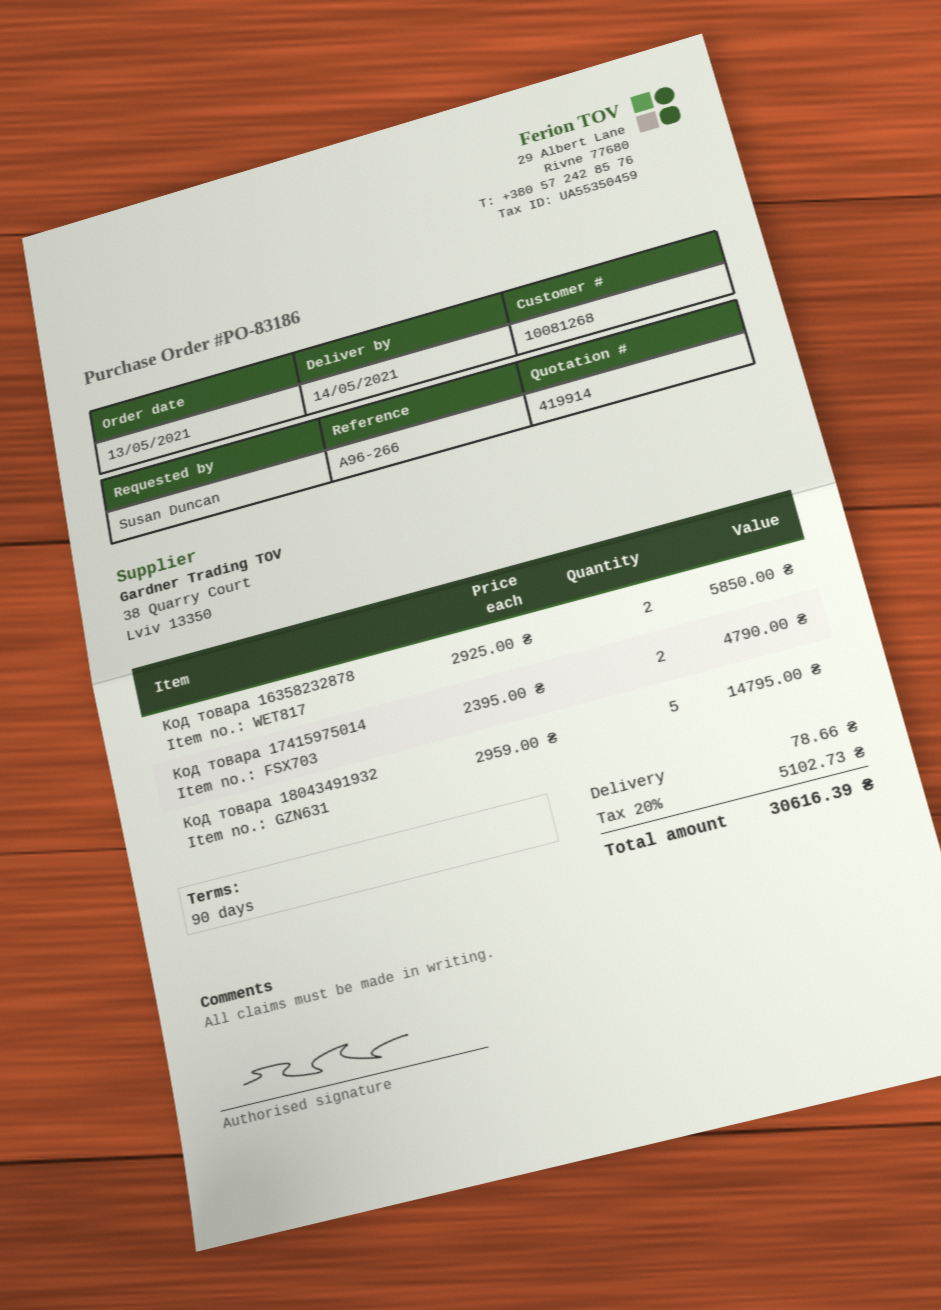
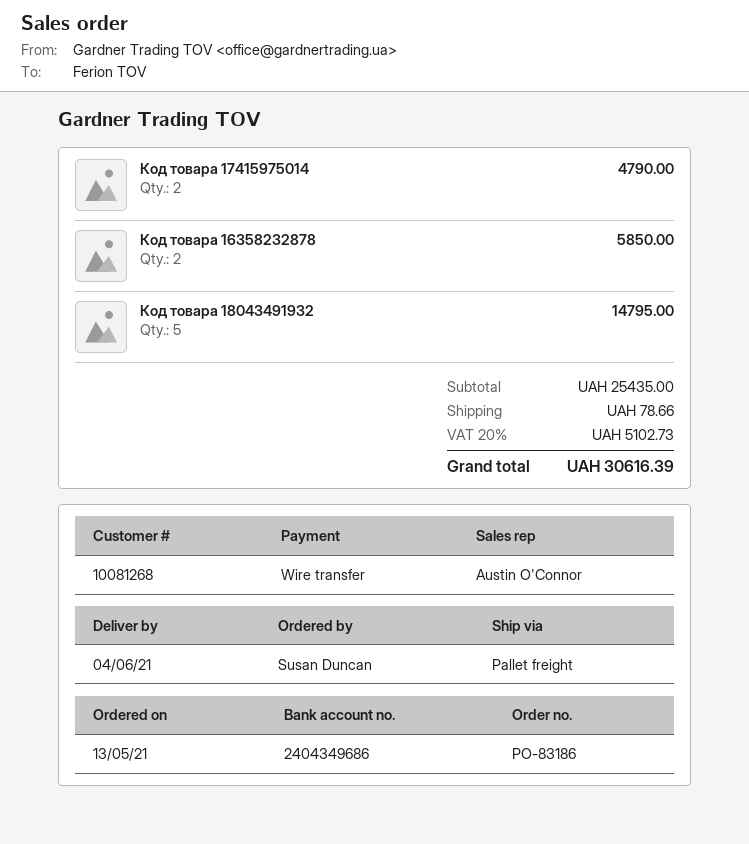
delivery date: 2021-05-14 -> 2021-06-04

